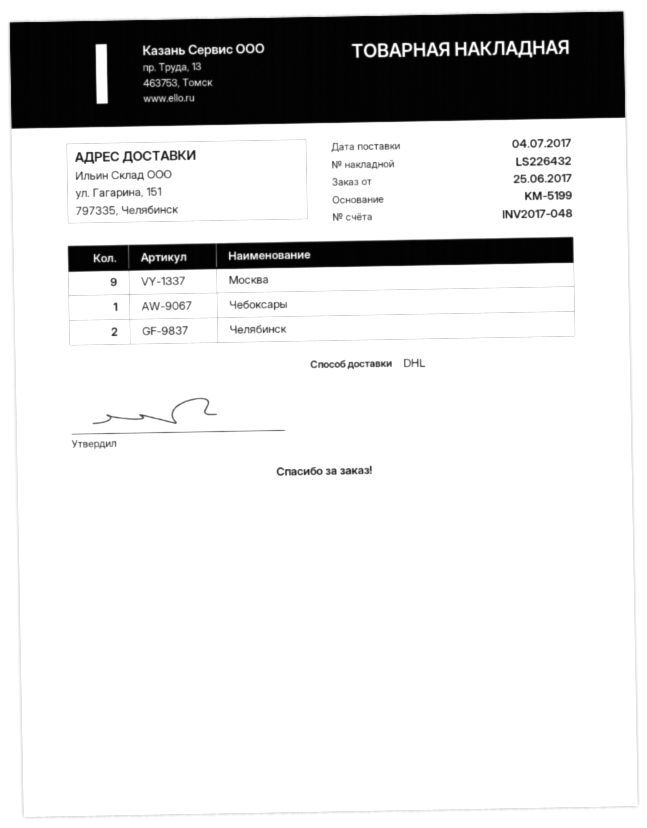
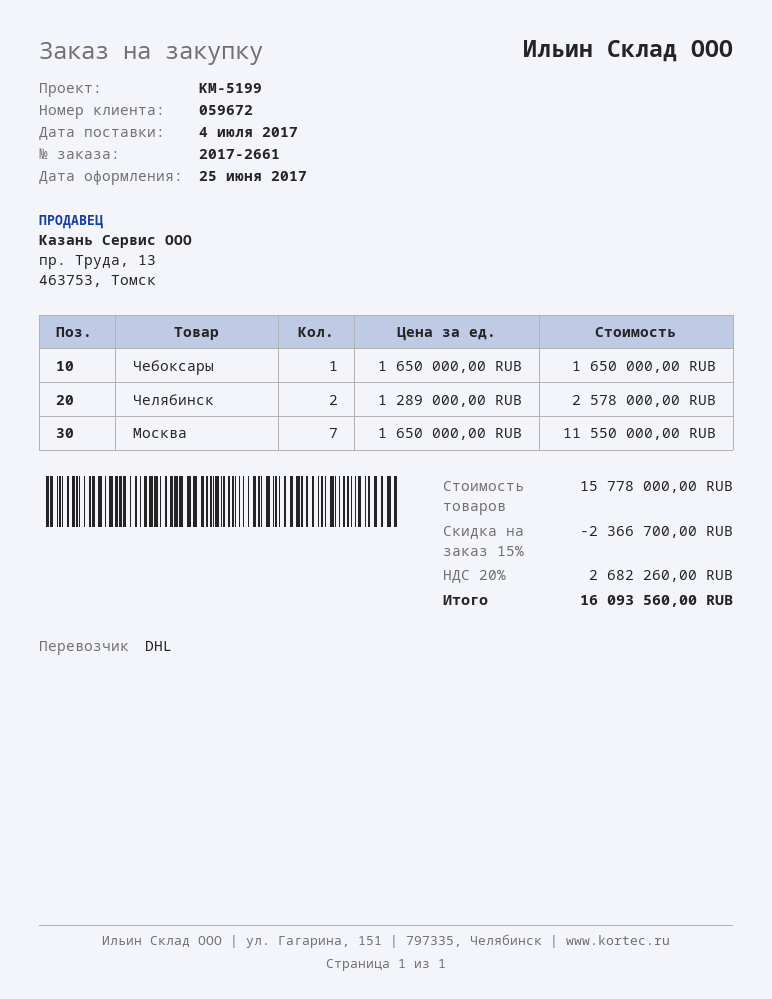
Москва: 9 -> 7

